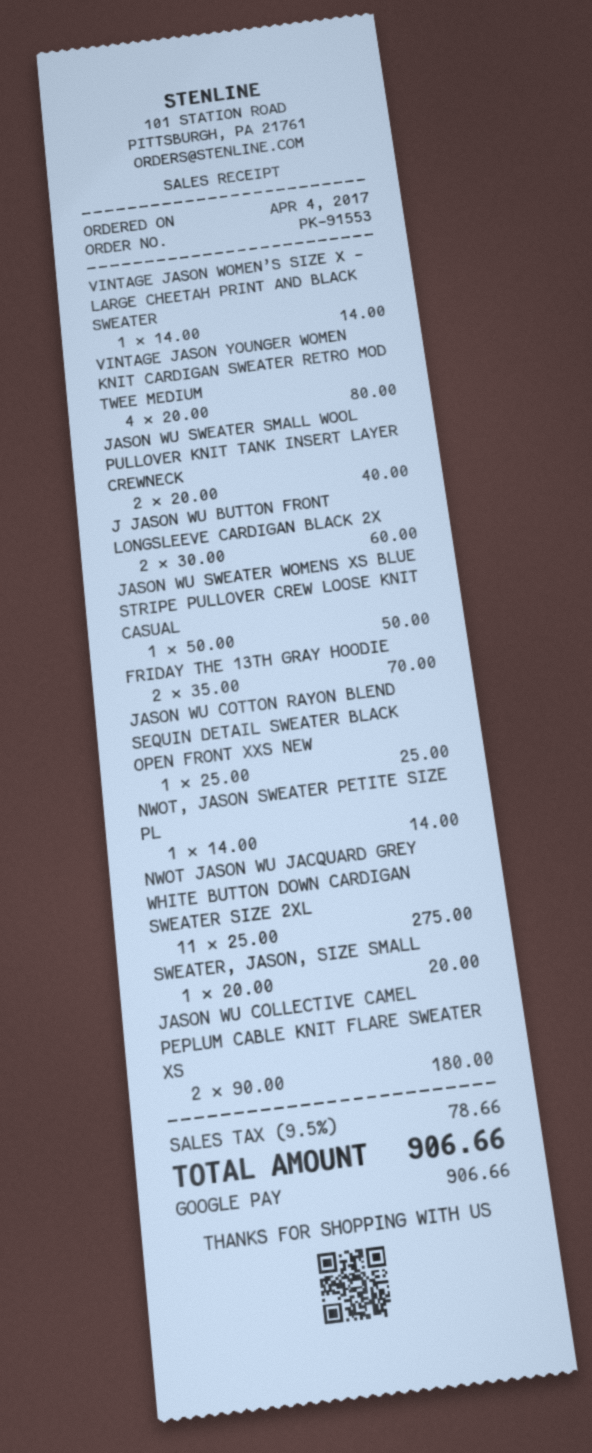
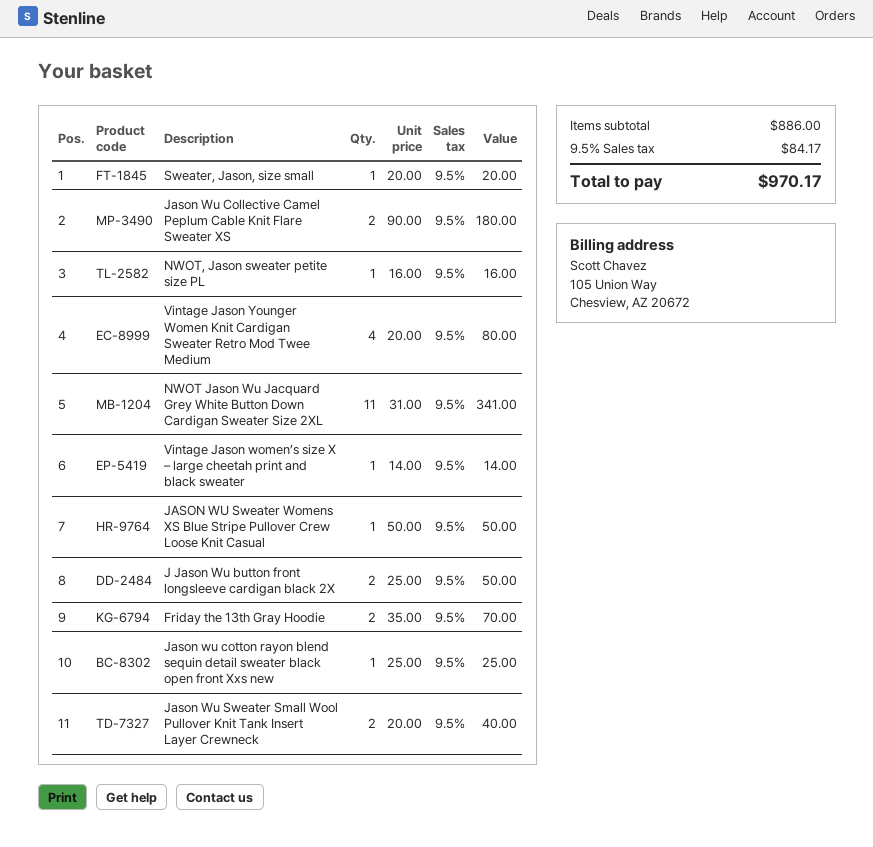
J JASON WU BUTTON FRONT LONGSLEEVE CARDIGAN BLACK 2X: 2 x 30.00 = 60.00 -> 2 x 25.00 = 50.00
NWOT, JASON SWEATER PETITE SIZE PL: 1 x 14.00 = 14.00 -> 1 x 16.00 = 16.00
NWOT JASON WU JACQUARD GREY WHITE BUTTON DOWN CARDIGAN SWEATER SIZE 2XL: 11 x 25.00 = 275.00 -> 11 x 31.00 = 341.00
tax: 9.5% = 78.66 -> 9.5% = 84.17
total: 906.66 -> 970.17

